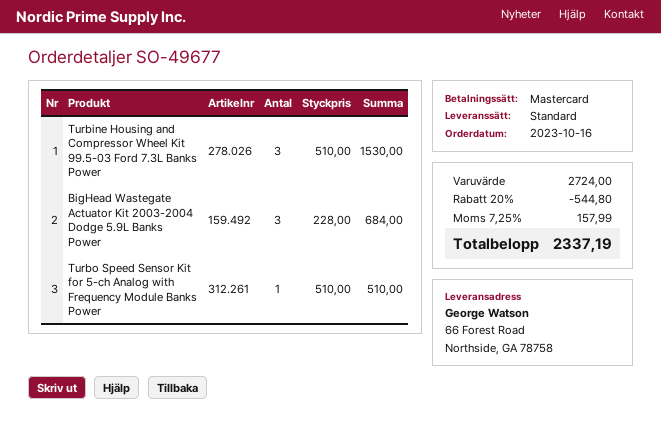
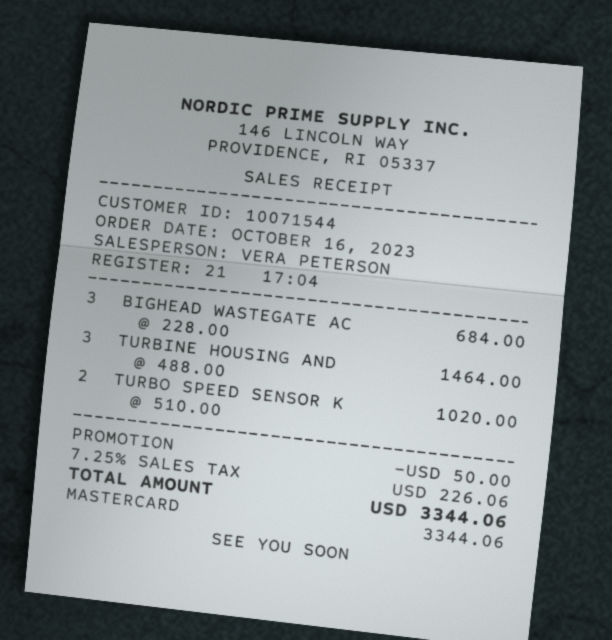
Turbine Housing and Compressor Wheel Kit 99.5-03 Ford 7.3L Banks Power: 3 x 510.00 = 1530.00 -> 3 x 488.00 = 1464.00
Turbo Speed Sensor Kit for 5-ch Analog with Frequency Module Banks Power: 1 x 510.00 = 510.00 -> 2 x 510.00 = 1020.00
discount: 544.80 -> 50.00
tax: 7.25% = 157.99 -> 7.25% = 226.06
total: 2337.19 -> 3344.06

